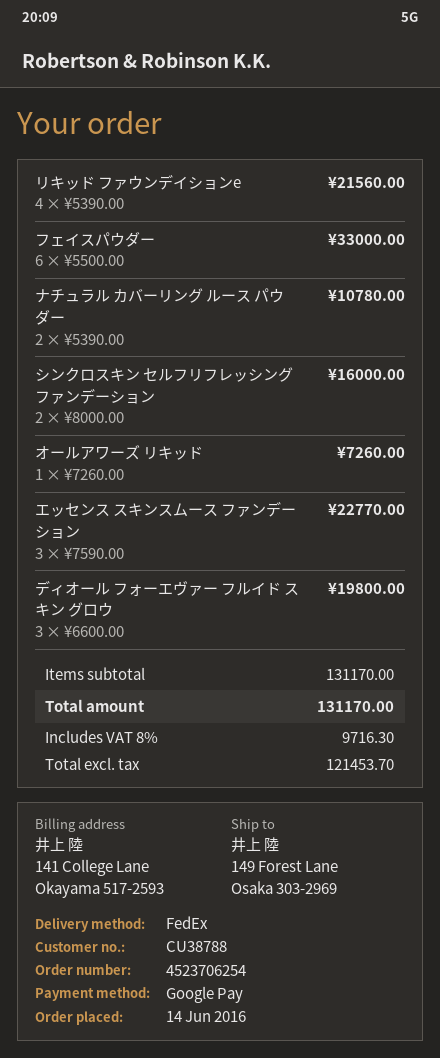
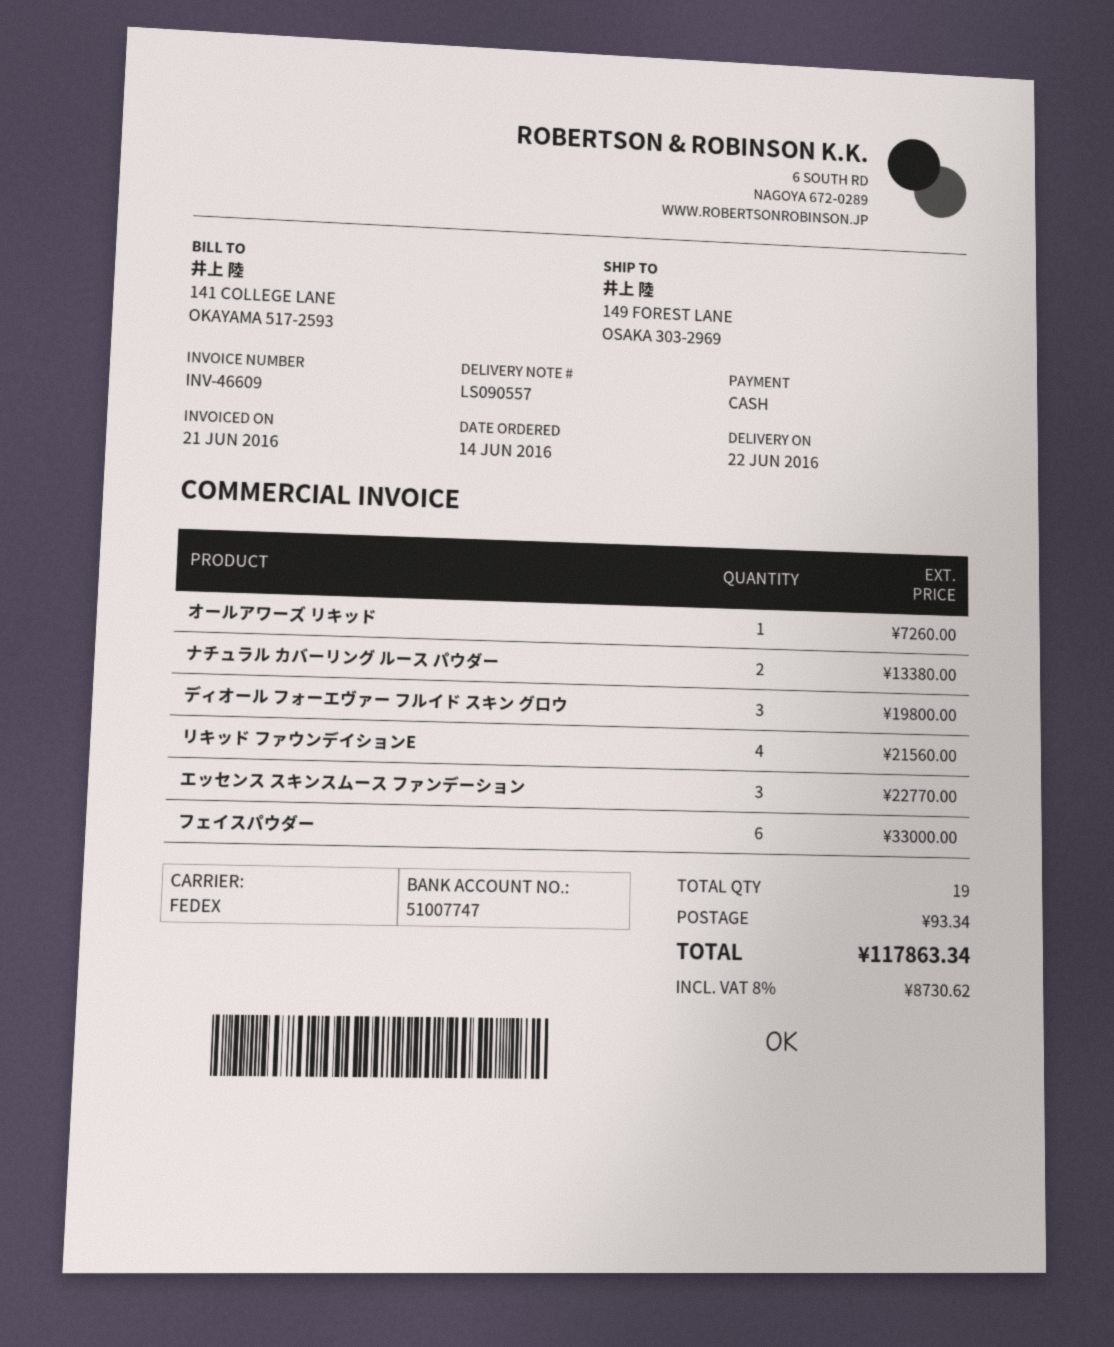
payment method: Google Pay -> cash
ナチュラル カバーリング ルース パウダー: 2 for 10780.00 -> 2 for 13380.00
シンクロスキン セルフリフレッシング ファンデーション: 2 for 16000.00 -> none
shipping: none -> 93.34
tax: 8% = 9716.30 -> 8% = 8730.62
total: 131170.00 -> 117863.34

